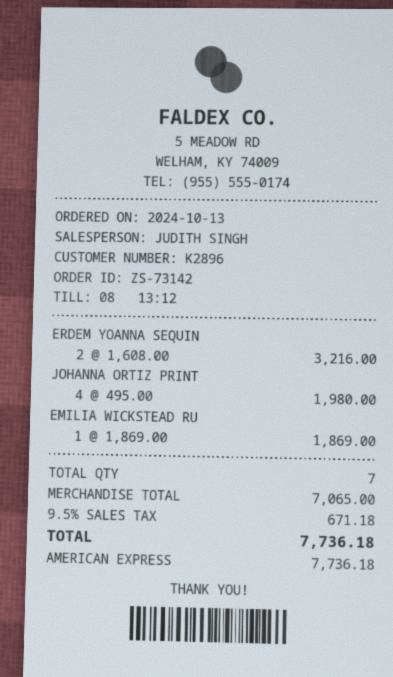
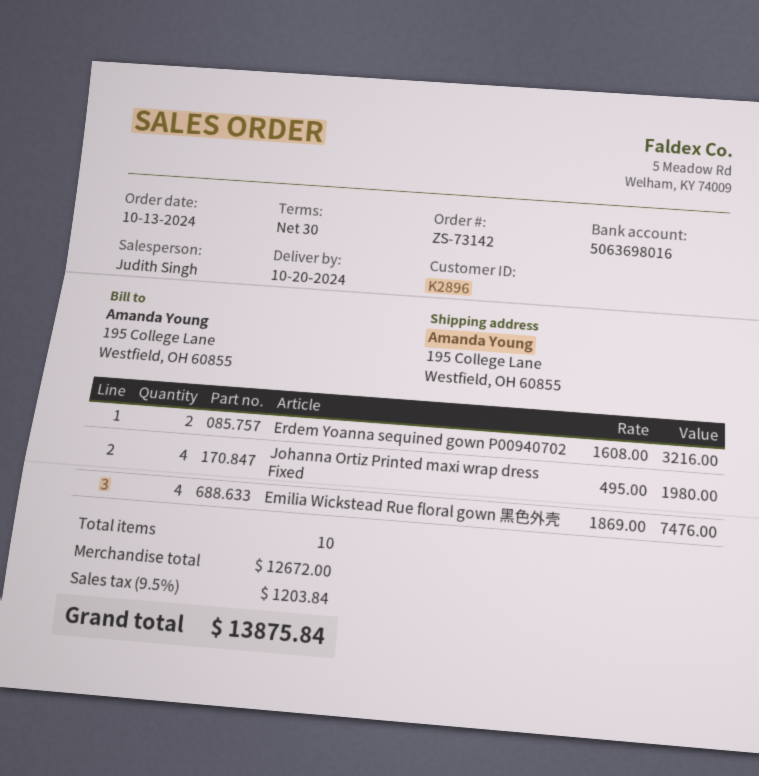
EMILIA WICKSTEAD RU: 1 x 1869.00 = 1869.00 -> 4 x 1869.00 = 7476.00
total quantity: 7 -> 10
subtotal: 7065.00 -> 12672.00
tax: 9.5% = 671.18 -> 9.5% = 1203.84
total: 7736.18 -> 13875.84

